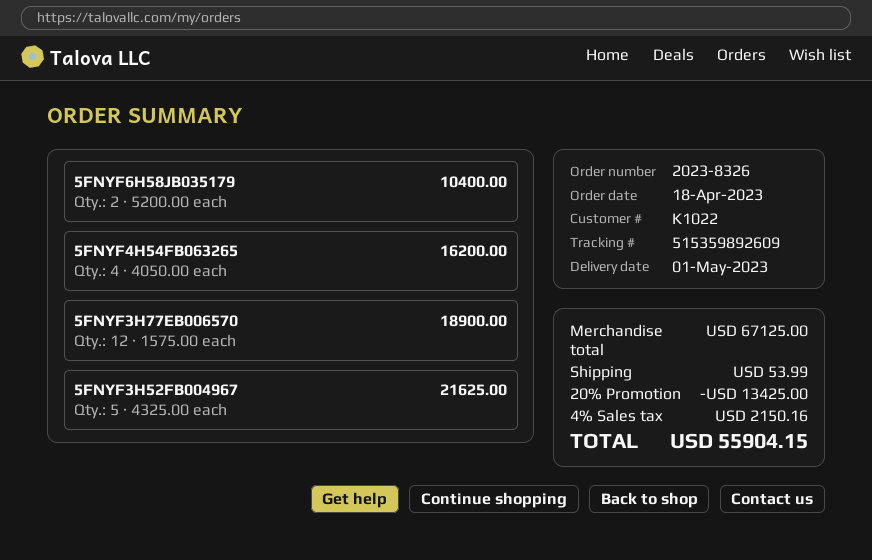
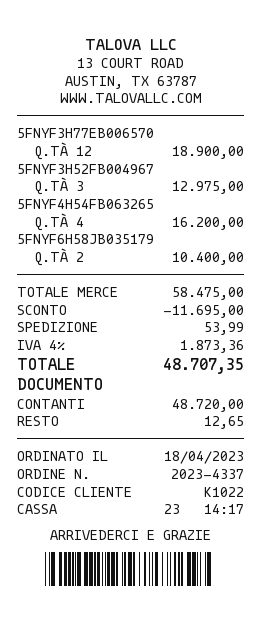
order number: 2023-8326 -> 2023-4337
5FNYF3H52FB004967: 5 for 21625.00 -> 3 for 12975.00
subtotal: 67125.00 -> 58475.00
discount: 13425.00 -> 11695.00
tax: 4% = 2150.16 -> 4% = 1873.36
total: 55904.15 -> 48707.35

